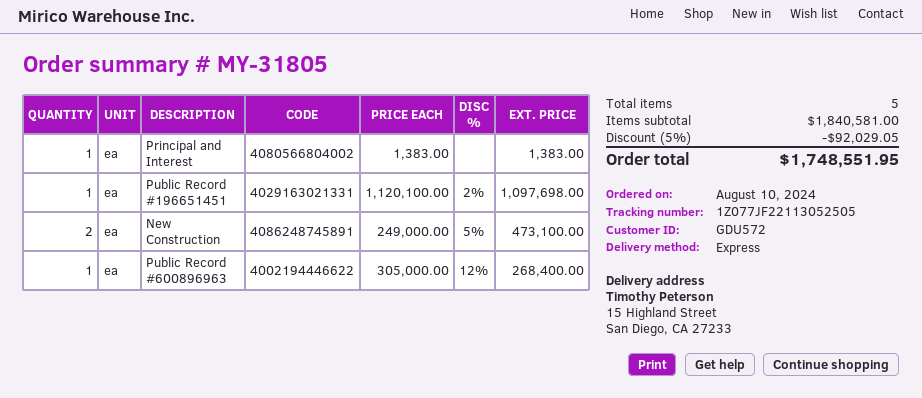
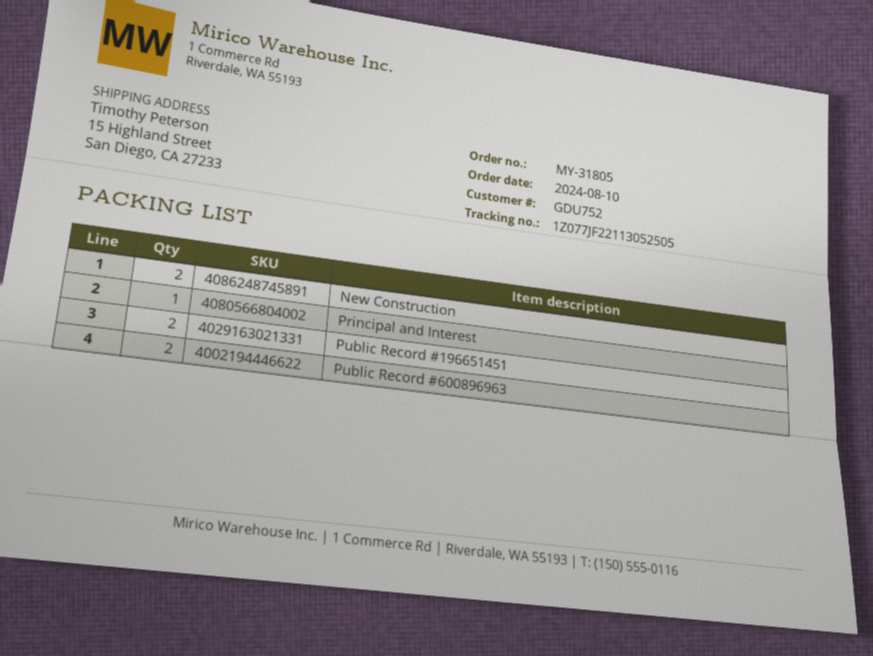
customer number: GDU572 -> GDU752
Public Record #196651451: 1 -> 2
Public Record #600896963: 1 -> 2

